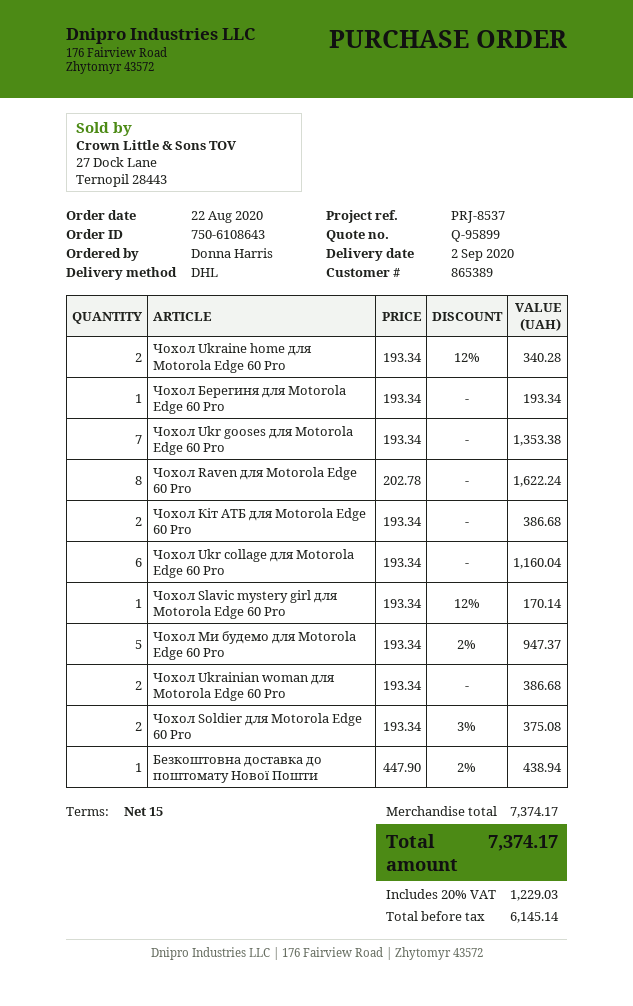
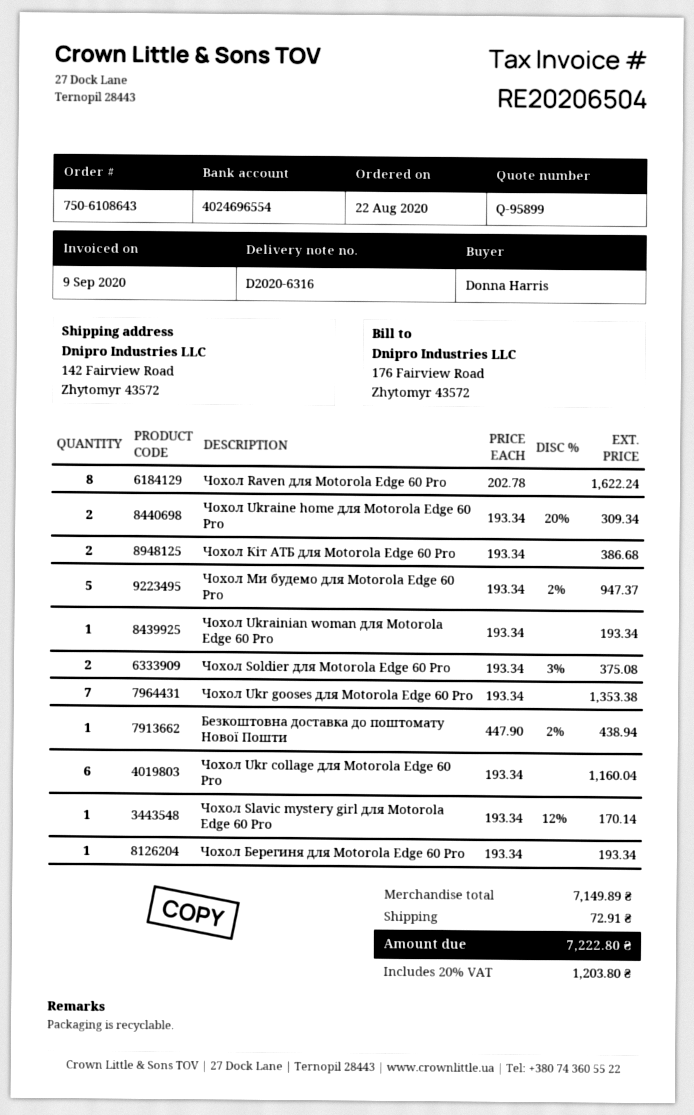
Чохол Ukraine home для Motorola Edge 60 Pro: 2 x 193.34 - 12% = 340.28 -> 2 x 193.34 - 20% = 309.34
Чохол Ukrainian woman для Motorola Edge 60 Pro: 2 x 193.34 = 386.68 -> 1 x 193.34 = 193.34
subtotal: 7374.17 -> 7149.89
shipping: none -> 72.91
tax: 20% = 1229.03 -> 20% = 1203.80
total: 7374.17 -> 7222.80

